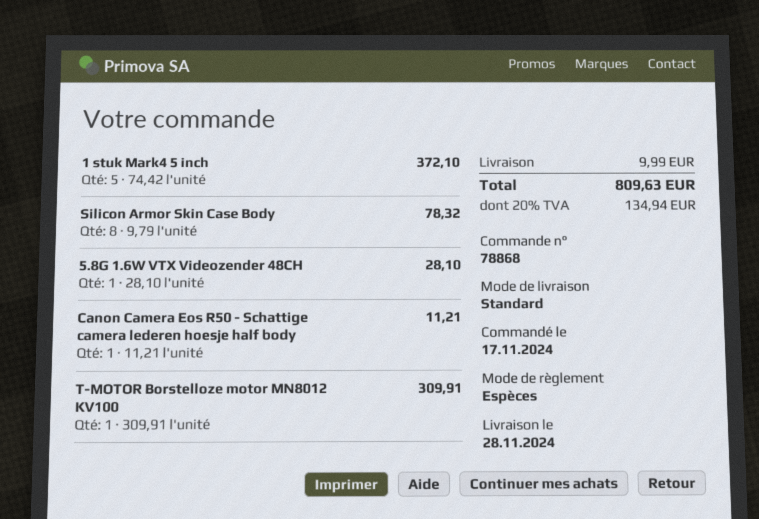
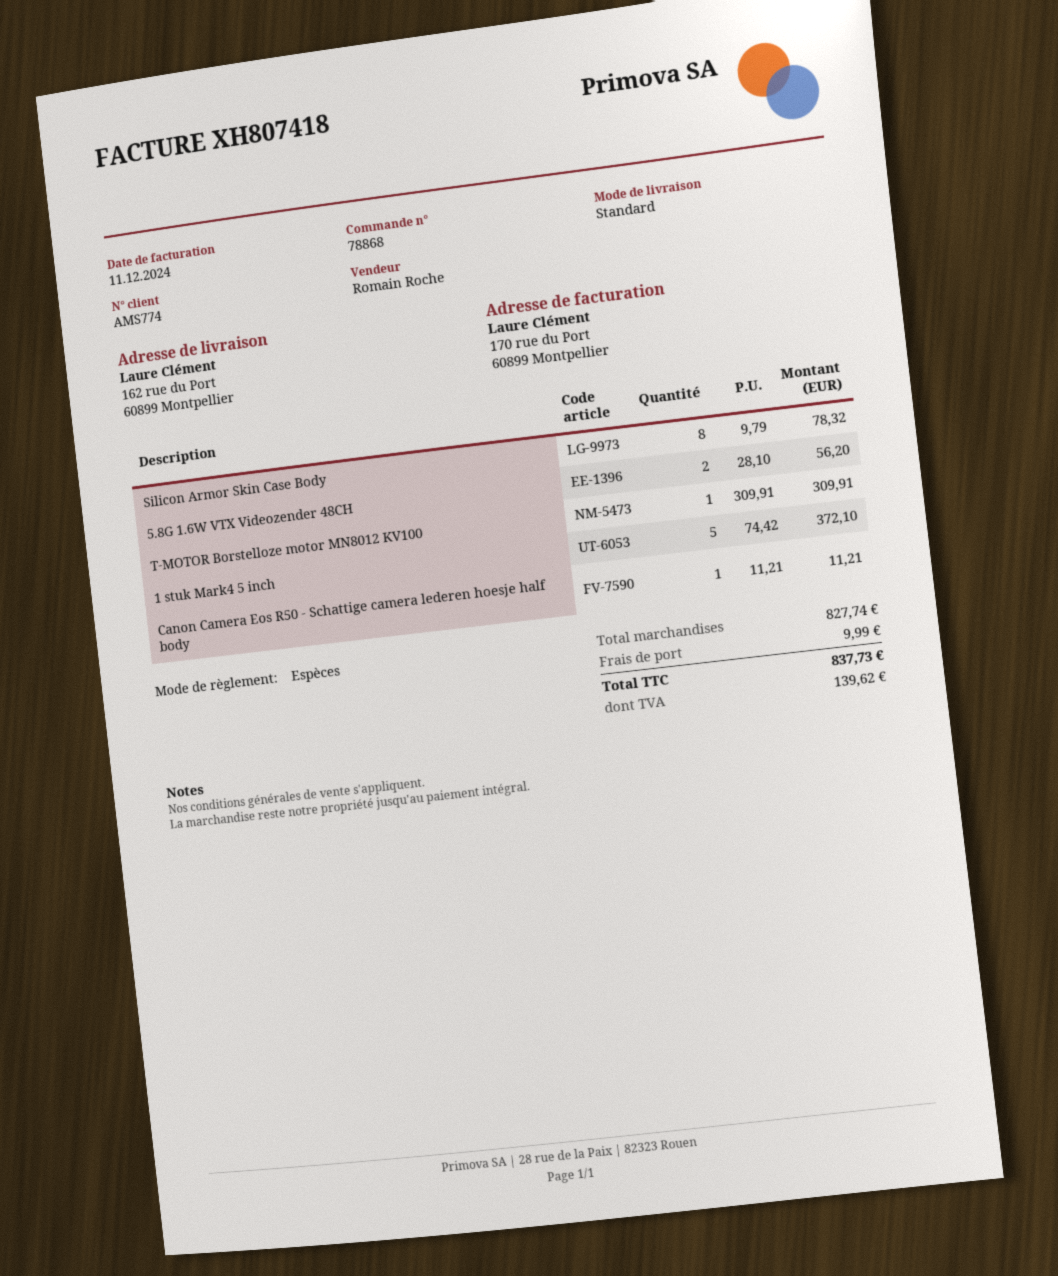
5.8G 1.6W VTX Videozender 48CH: 1 x 28.10 = 28.10 -> 2 x 28.10 = 56.20
tax: 134.94 -> 139.62
total: 809.63 -> 837.73

